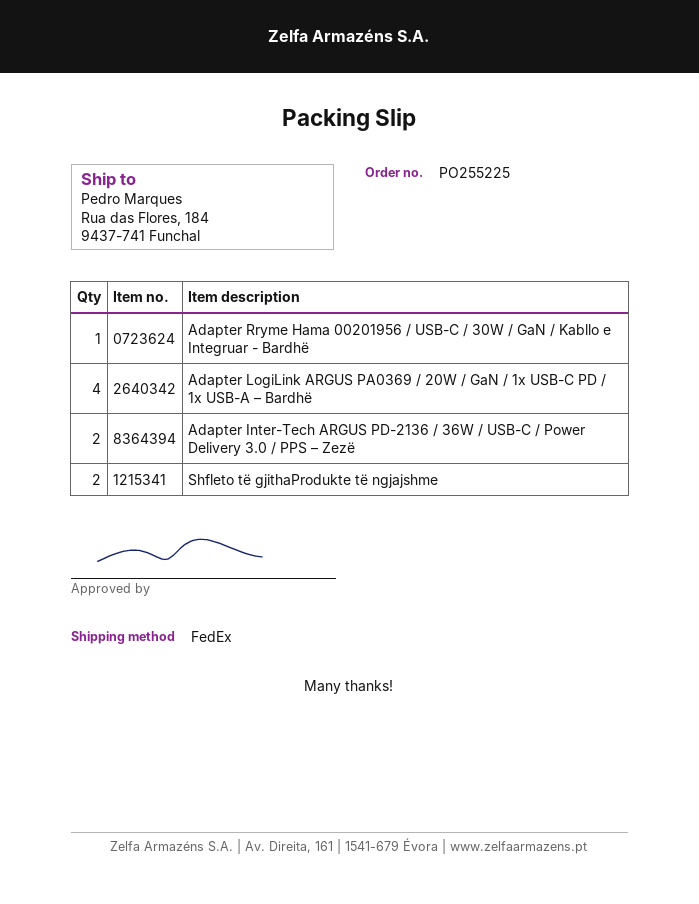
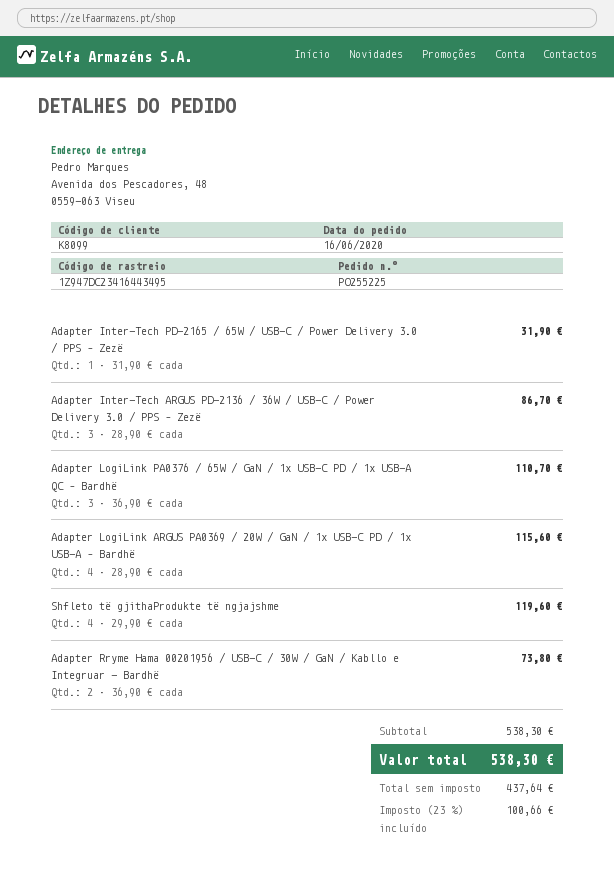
ship to: Rua das Flores, 184, 9437-741 Funchal -> Avenida dos Pescadores, 48, 0559-063 Viseu
Adapter Rryme Hama 00201956 / USB-C / 30W / GaN / Kabllo e Integruar - Bardhë: 1 -> 2
Adapter Inter-Tech ARGUS PD-2136 / 36W / USB-C / Power Delivery 3.0 / PPS – Zezë: 2 -> 3
Shfleto të gjithaProdukte të ngjajshme: 2 -> 4
Adapter Inter-Tech PD-2165 / 65W / USB-C / Power Delivery 3.0 / PPS – Zezë: none -> 1
Adapter LogiLink PA0376 / 65W / GaN / 1x USB-C PD / 1x USB-A QC – Bardhë: none -> 3

